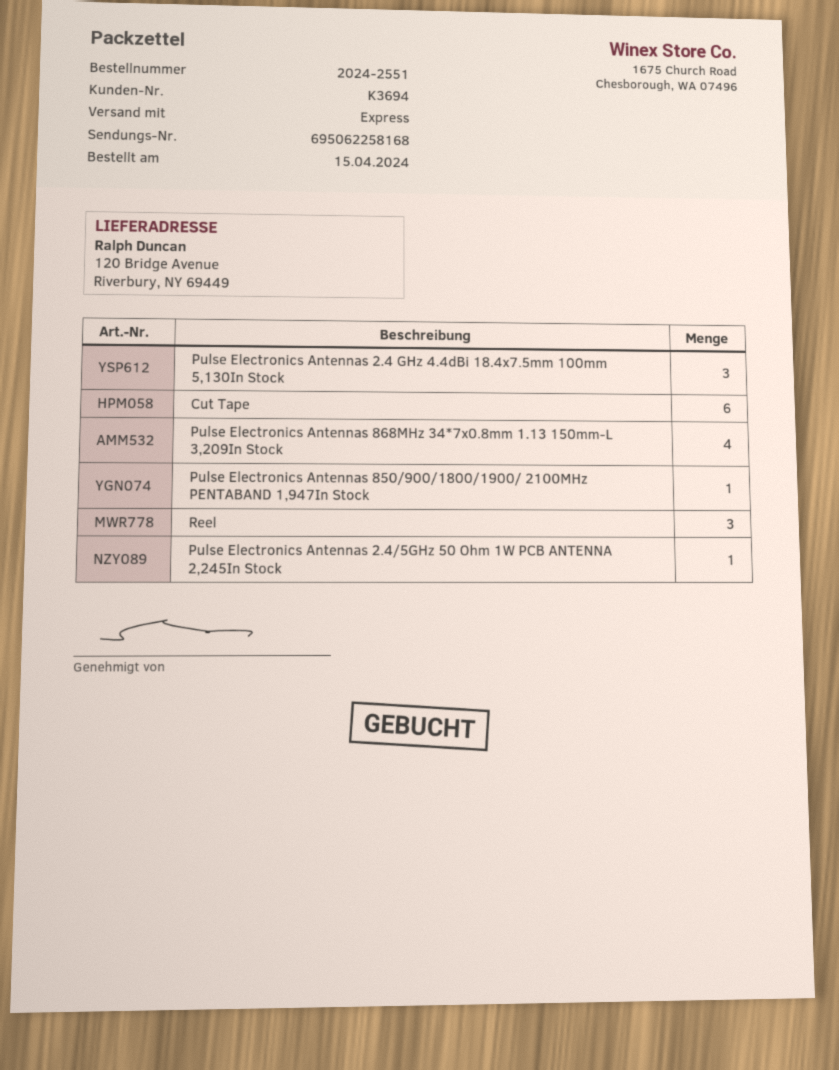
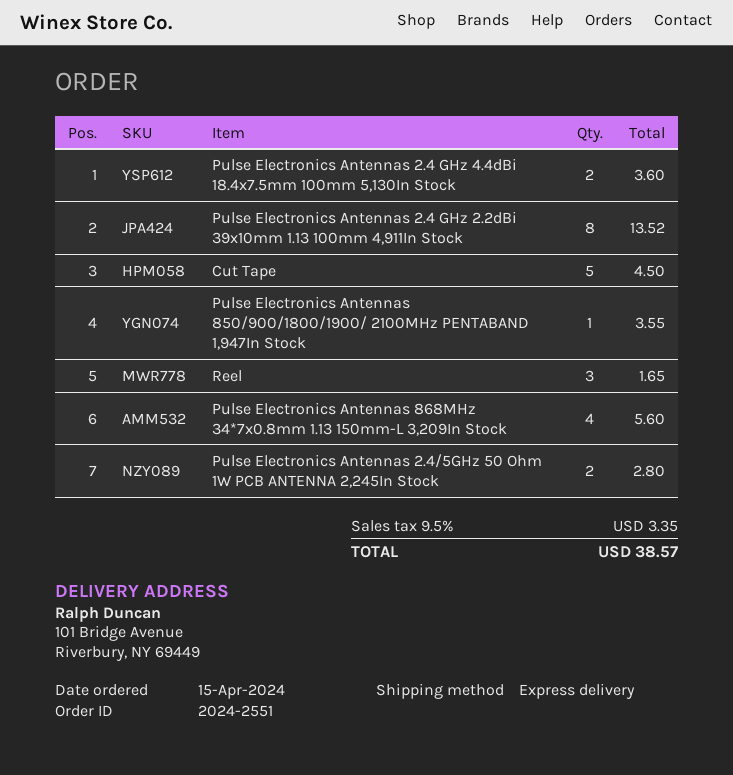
ship to: 120 Bridge Avenue, Riverbury, NY 69449 -> 101 Bridge Avenue, Riverbury, NY 69449
Pulse Electronics Antennas 2.4 GHz 4.4dBi 18.4x7.5mm 100mm 5,130In Stock: 3 -> 2
Cut Tape: 6 -> 5
Pulse Electronics Antennas 2.4/5GHz 50 Ohm 1W PCB ANTENNA 2,245In Stock: 1 -> 2
Pulse Electronics Antennas 2.4 GHz 2.2dBi 39x10mm 1.13 100mm 4,911In Stock: none -> 8

